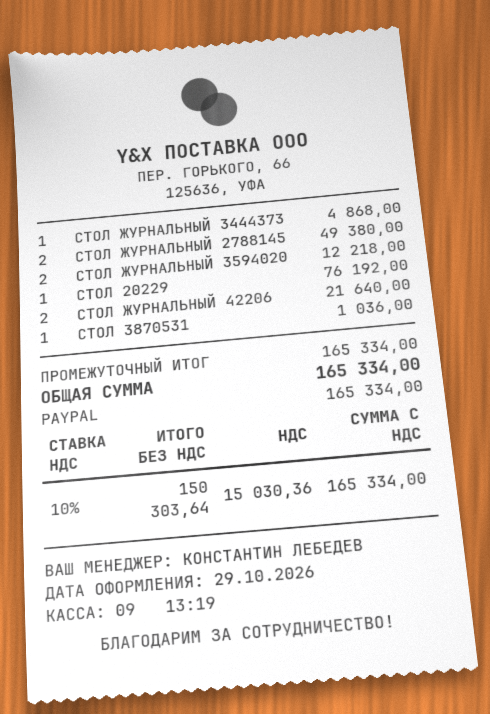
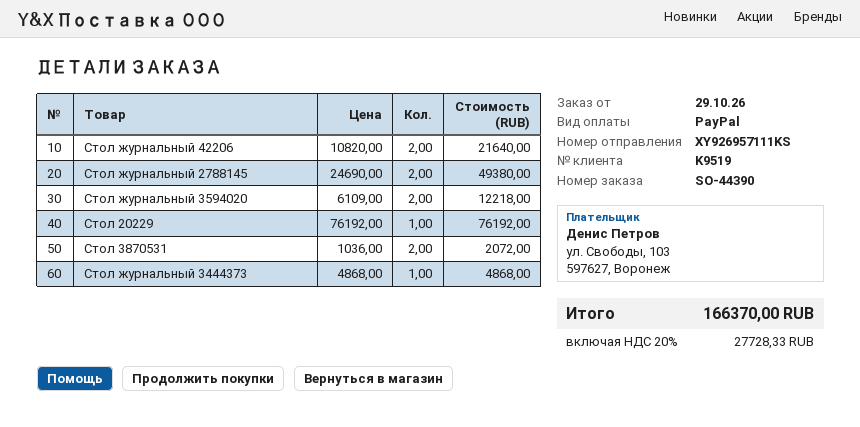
СТОЛ 3870531: 1 for 1036.00 -> 2 for 2072.00
tax: 10% = 15030.36 -> 20% = 27728.33
total: 165334.00 -> 166370.00

